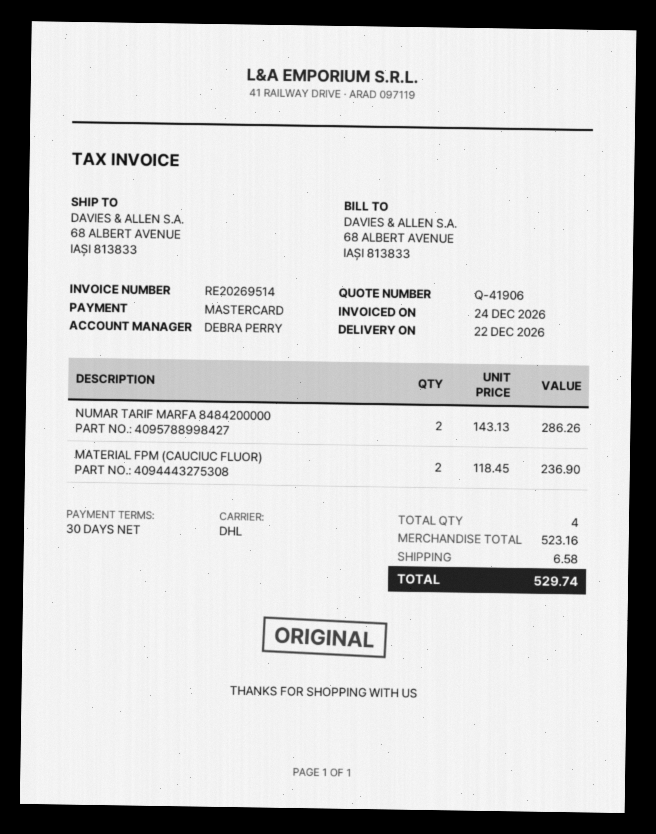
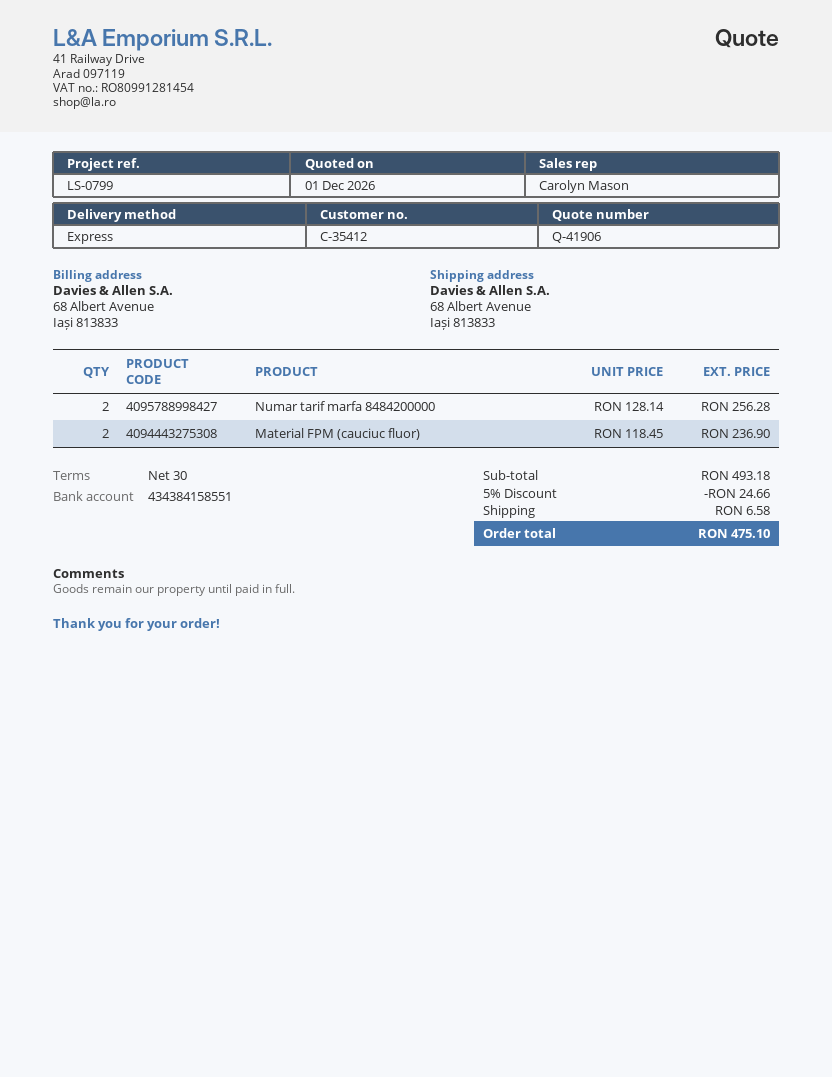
sales rep: DEBRA PERRY -> Carolyn Mason
shipping method: DHL -> express
NUMAR TARIF MARFA 8484200000: 2 x 143.13 = 286.26 -> 2 x 128.14 = 256.28
subtotal: 523.16 -> 493.18
discount: none -> 5% = 24.66
total: 529.74 -> 475.10

